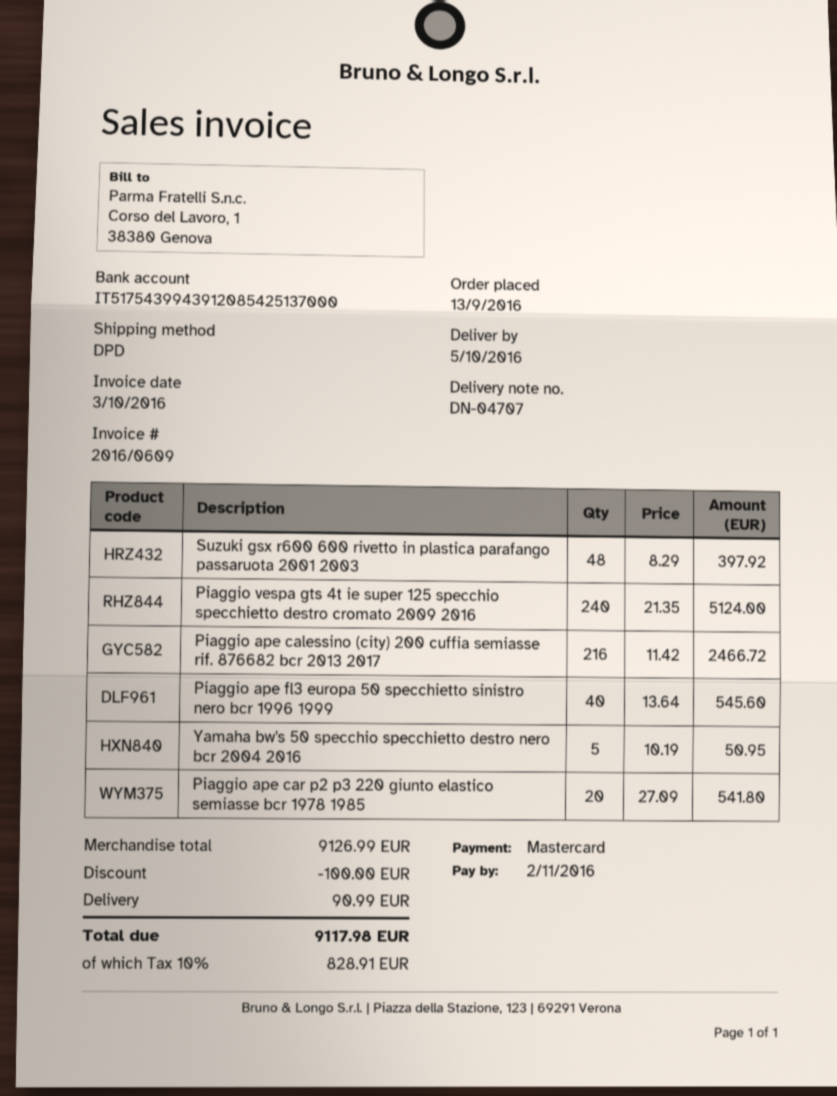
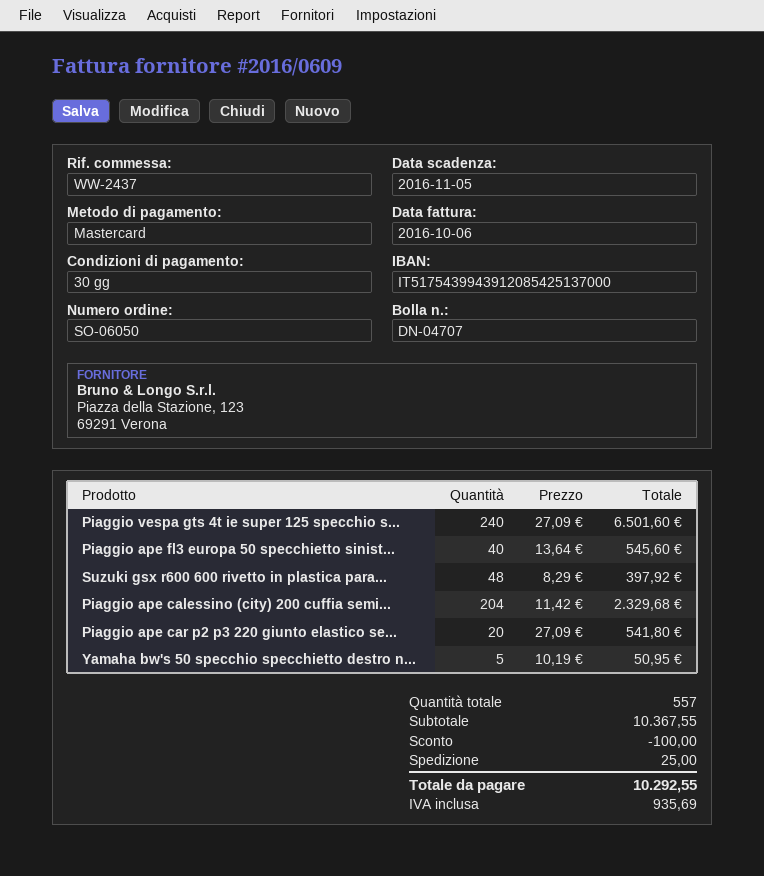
invoice date: 2016-10-03 -> 2016-10-06
due date: 2016-11-02 -> 2016-11-05
Piaggio vespa gts 4t ie super 125 specchio specchietto destro cromato 2009 2016: 240 x 21.35 = 5124.00 -> 240 x 27.09 = 6501.60
Piaggio ape calessino (city) 200 cuffia semiasse rif. 876682 bcr 2013 2017: 216 x 11.42 = 2466.72 -> 204 x 11.42 = 2329.68
subtotal: 9126.99 -> 10367.55
shipping: 90.99 -> 25.00
tax: 828.91 -> 935.69
total: 9117.98 -> 10292.55

